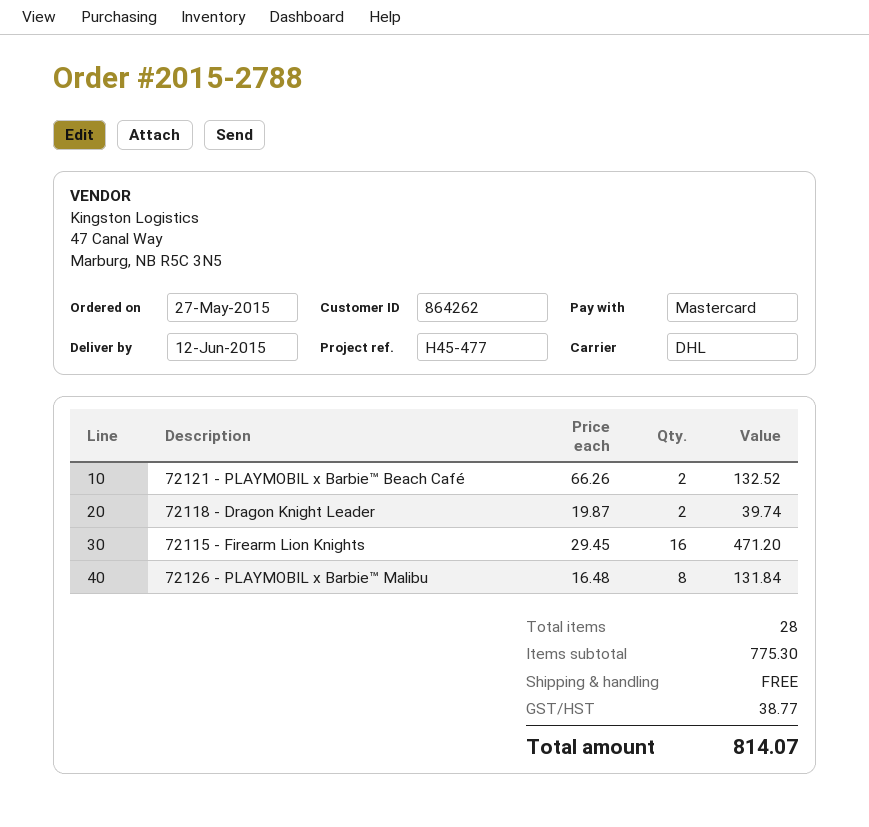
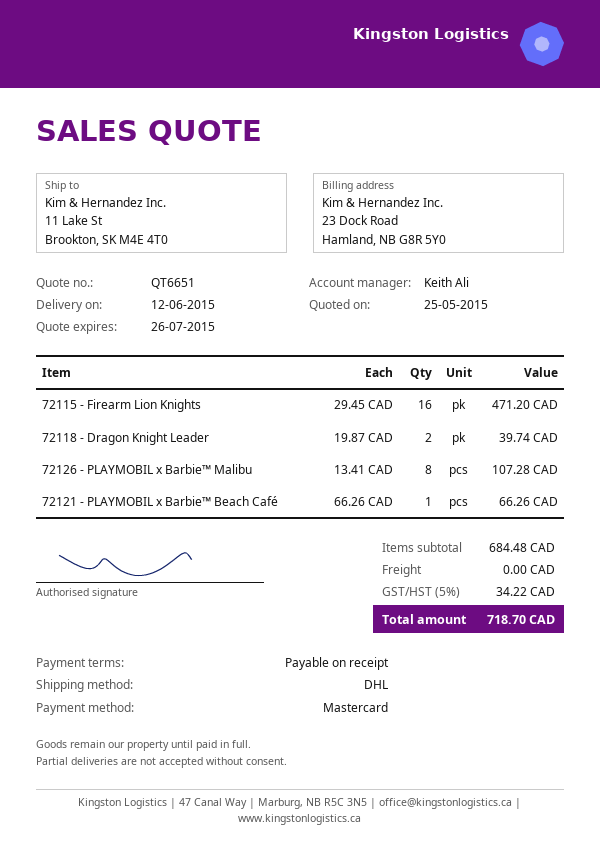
72121 - PLAYMOBIL x Barbie™ Beach Café: 2 x 66.26 = 132.52 -> 1 x 66.26 = 66.26
72126 - PLAYMOBIL x Barbie™ Malibu: 8 x 16.48 = 131.84 -> 8 x 13.41 = 107.28
subtotal: 775.30 -> 684.48
tax: 38.77 -> 34.22
total: 814.07 -> 718.70

